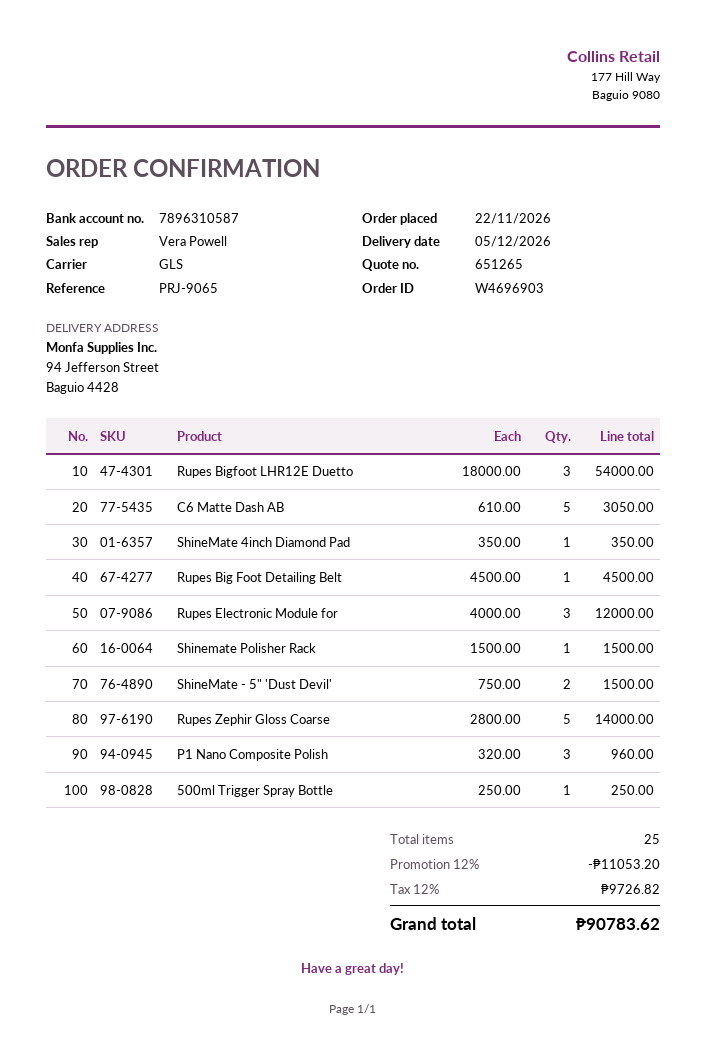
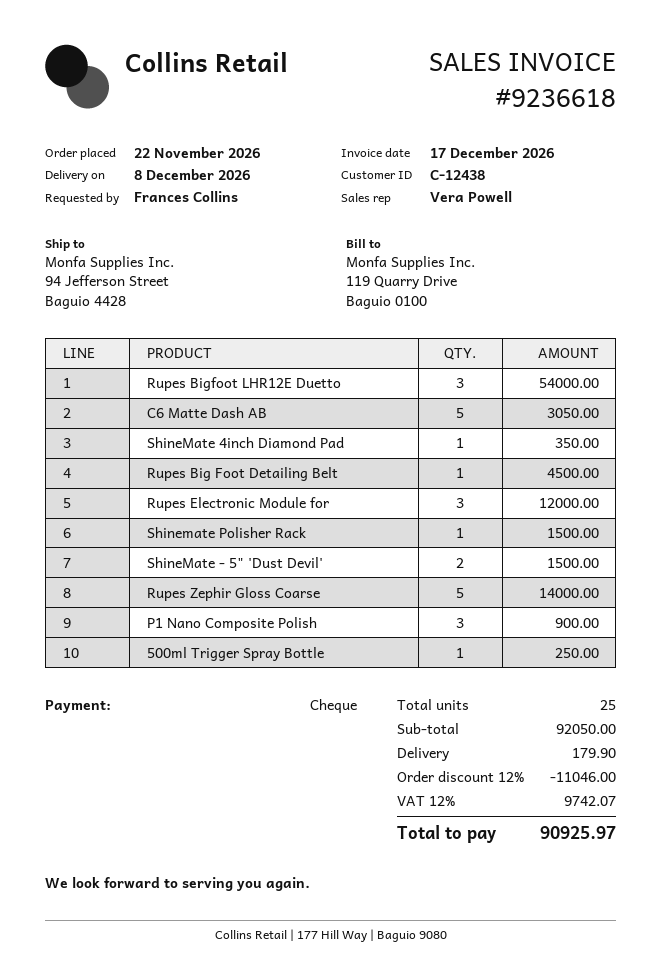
delivery date: 2026-12-05 -> 2026-12-08
P1 Nano Composite Polish: 3 for 960.00 -> 3 for 900.00
discount: 12% = 11053.20 -> 12% = 11046.00
shipping: none -> 179.90
tax: 12% = 9726.82 -> 12% = 9742.07
total: 90783.62 -> 90925.97

